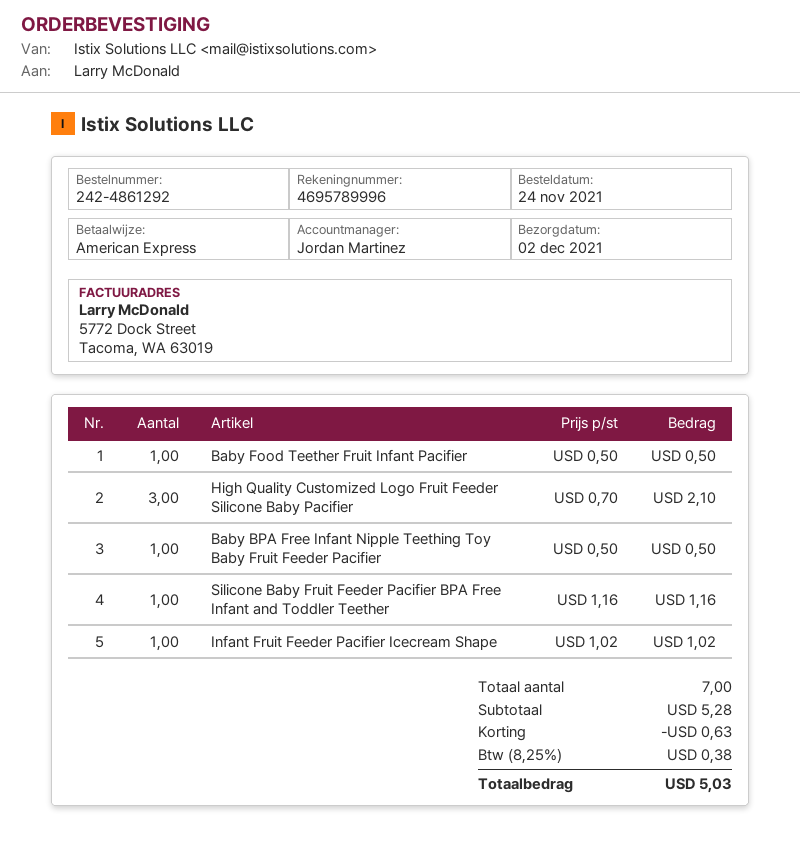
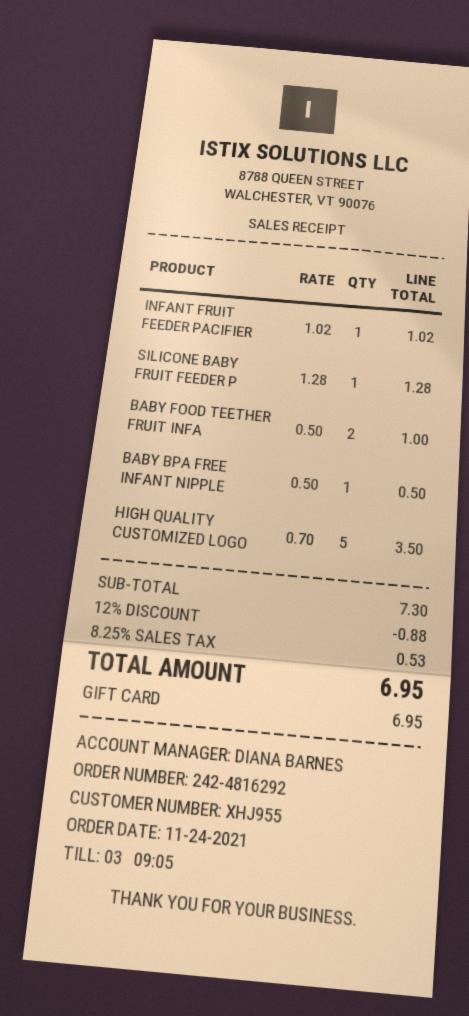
order number: 242-4861292 -> 242-4816292
sales rep: Jordan Martinez -> DIANA BARNES
payment method: American Express -> gift card
Baby Food Teether Fruit Infant Pacifier: 1 x 0.50 = 0.50 -> 2 x 0.50 = 1.00
High Quality Customized Logo Fruit Feeder Silicone Baby Pacifier: 3 x 0.70 = 2.10 -> 5 x 0.70 = 3.50
Silicone Baby Fruit Feeder Pacifier BPA Free Infant and Toddler Teether: 1 x 1.16 = 1.16 -> 1 x 1.28 = 1.28
subtotal: 5.28 -> 7.30
discount: 0.63 -> 0.88
tax: 8.25% = 0.38 -> 8.25% = 0.53
total: 5.03 -> 6.95

